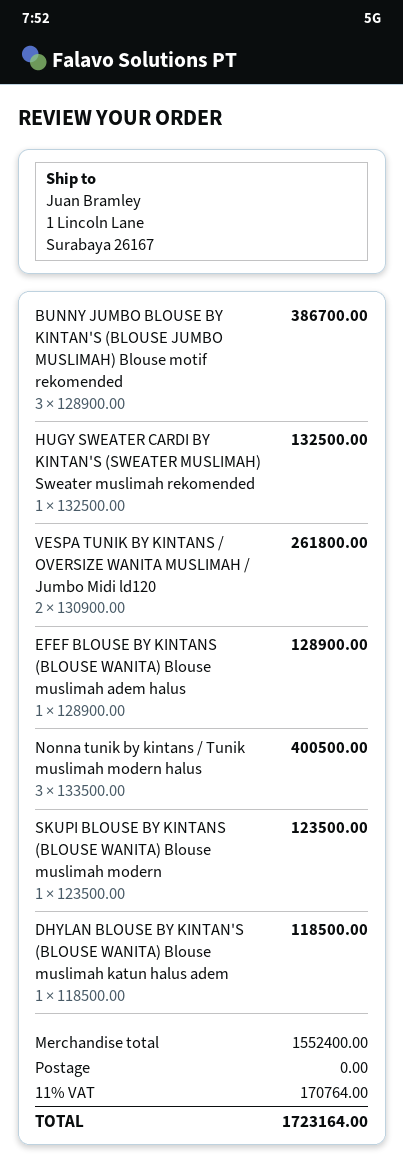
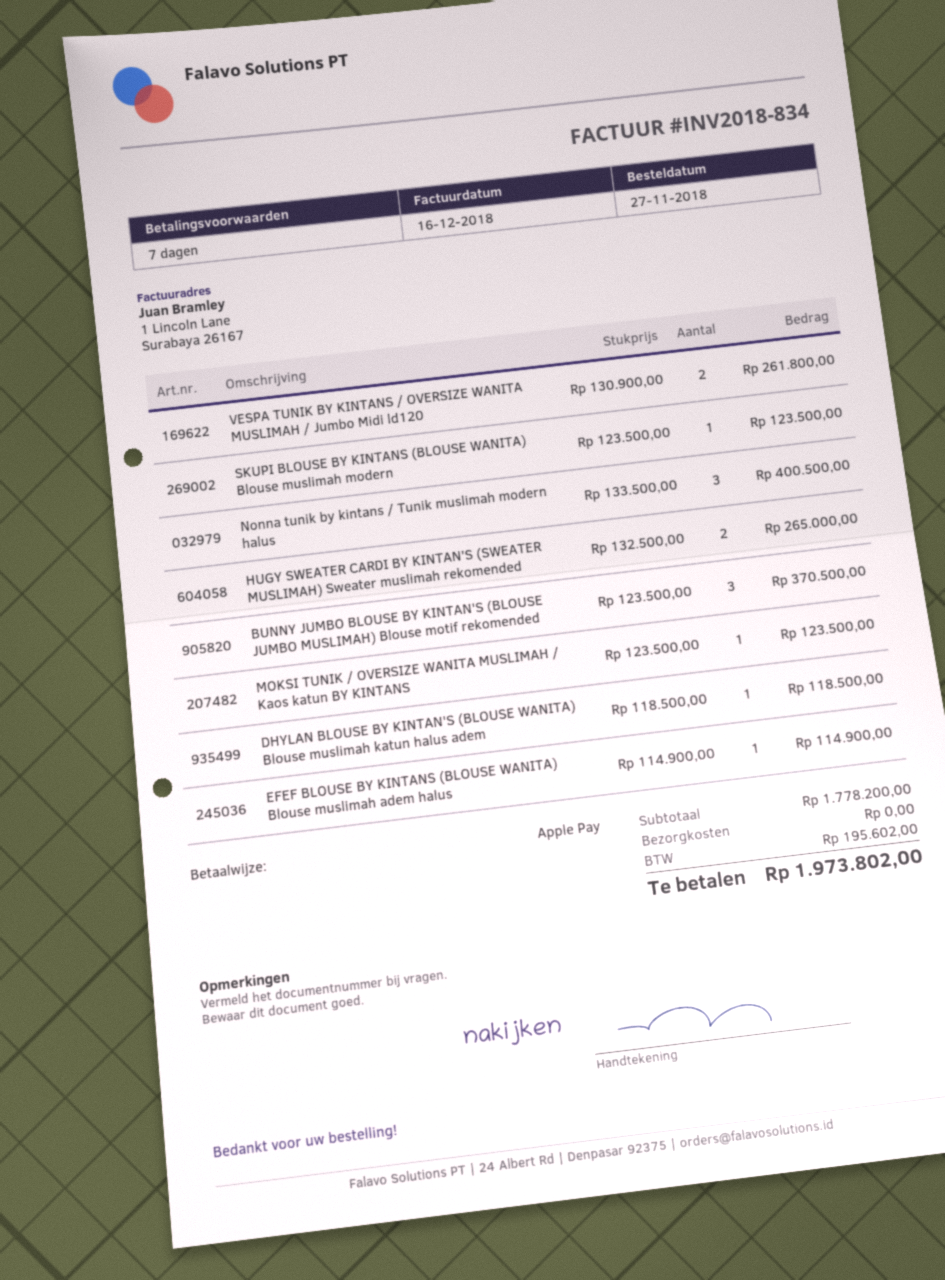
BUNNY JUMBO BLOUSE BY KINTAN'S (BLOUSE JUMBO MUSLIMAH) Blouse motif rekomended: 3 x 128900.00 = 386700.00 -> 3 x 123500.00 = 370500.00
HUGY SWEATER CARDI BY KINTAN'S (SWEATER MUSLIMAH) Sweater muslimah rekomended: 1 x 132500.00 = 132500.00 -> 2 x 132500.00 = 265000.00
EFEF BLOUSE BY KINTANS (BLOUSE WANITA) Blouse muslimah adem halus: 1 x 128900.00 = 128900.00 -> 1 x 114900.00 = 114900.00
MOKSI TUNIK / OVERSIZE WANITA MUSLIMAH / Kaos katun BY KINTANS: none -> 1 x 123500.00 = 123500.00
subtotal: 1552400.00 -> 1778200.00
tax: 170764.00 -> 195602.00
total: 1723164.00 -> 1973802.00

